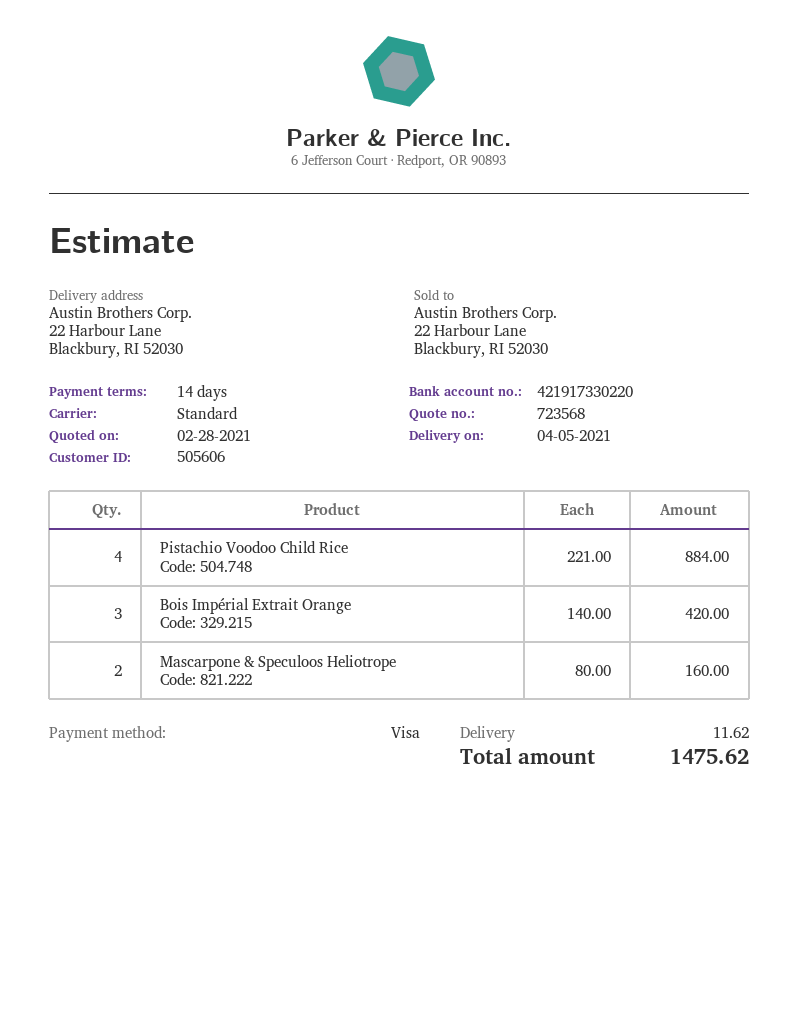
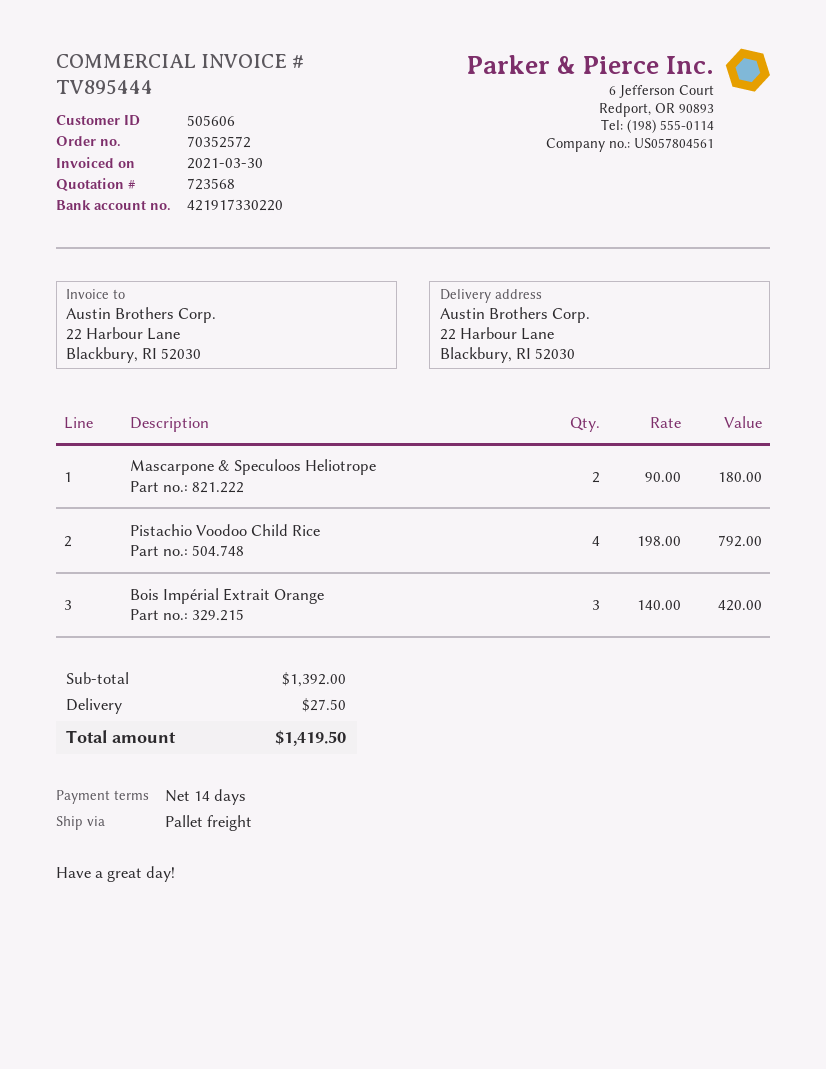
shipping method: standard -> pallet freight
Pistachio Voodoo Child Rice: 4 x 221.00 = 884.00 -> 4 x 198.00 = 792.00
Mascarpone & Speculoos Heliotrope: 2 x 80.00 = 160.00 -> 2 x 90.00 = 180.00
shipping: 11.62 -> 27.50
total: 1475.62 -> 1419.50

